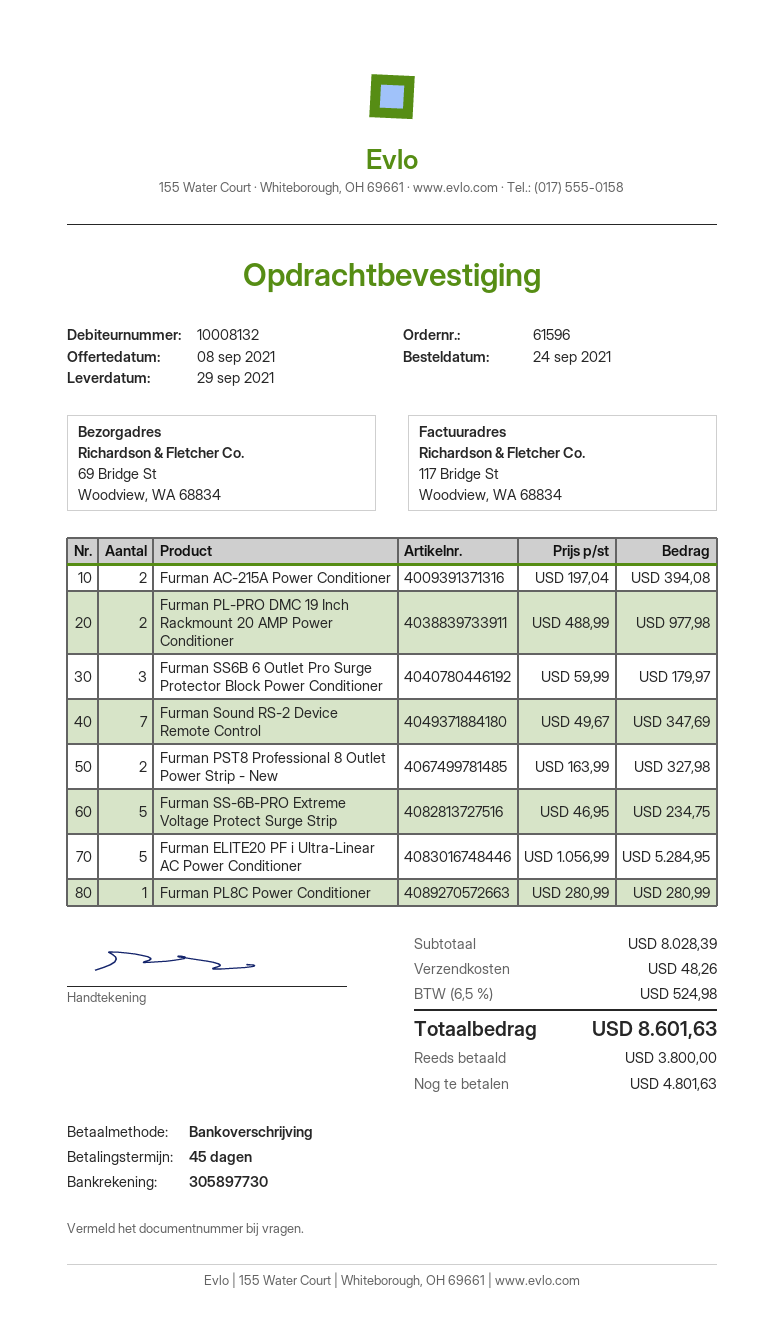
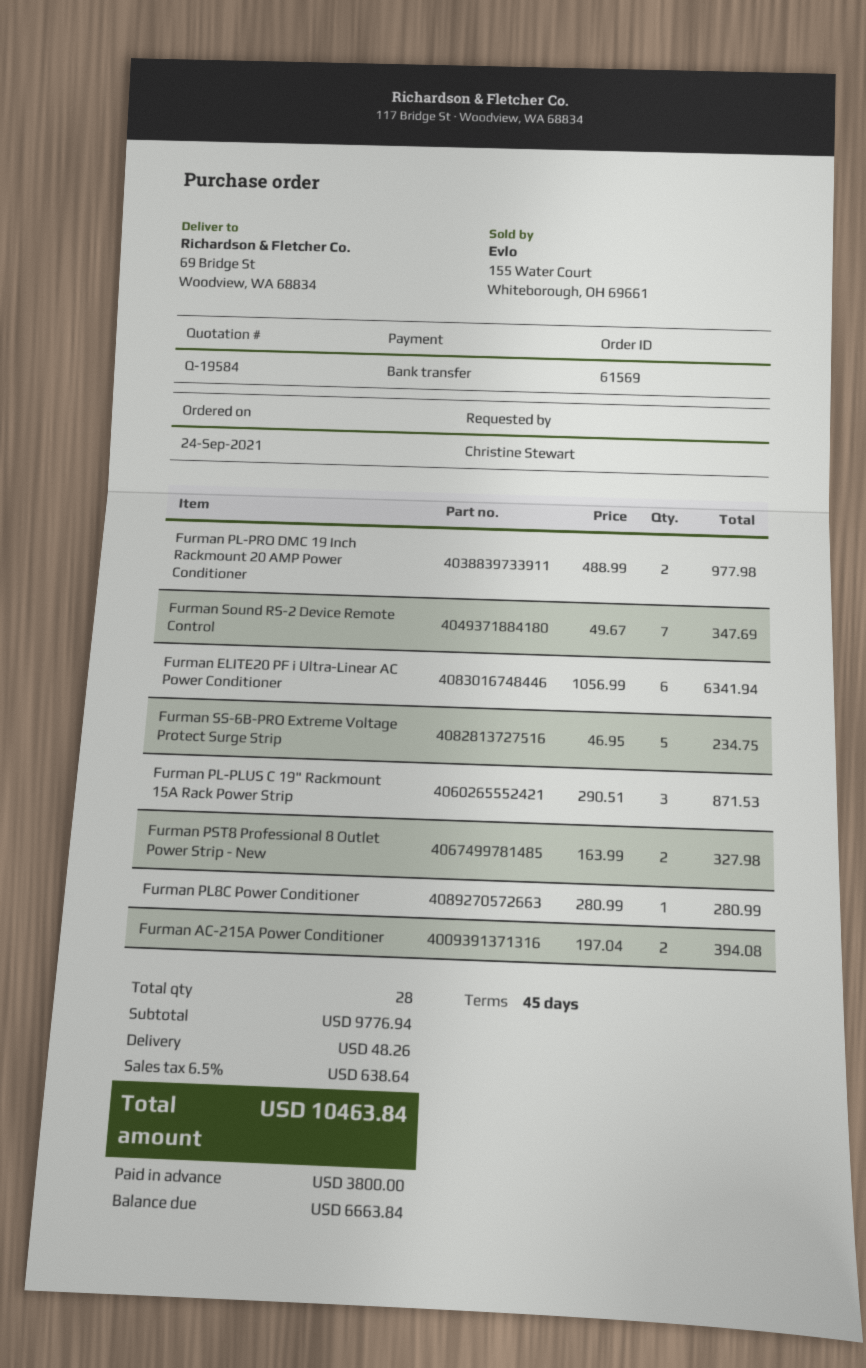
order number: 61596 -> 61569
Furman SS6B 6 Outlet Pro Surge Protector Block Power Conditioner: 3 x 59.99 = 179.97 -> none
Furman ELITE20 PF i Ultra-Linear AC Power Conditioner: 5 x 1056.99 = 5284.95 -> 6 x 1056.99 = 6341.94
Furman PL-PLUS C 19" Rackmount 15A Rack Power Strip: none -> 3 x 290.51 = 871.53
subtotal: 8028.39 -> 9776.94
tax: 6.5% = 524.98 -> 6.5% = 638.64
total: 8601.63 -> 10463.84
balance: 4801.63 -> 6663.84

